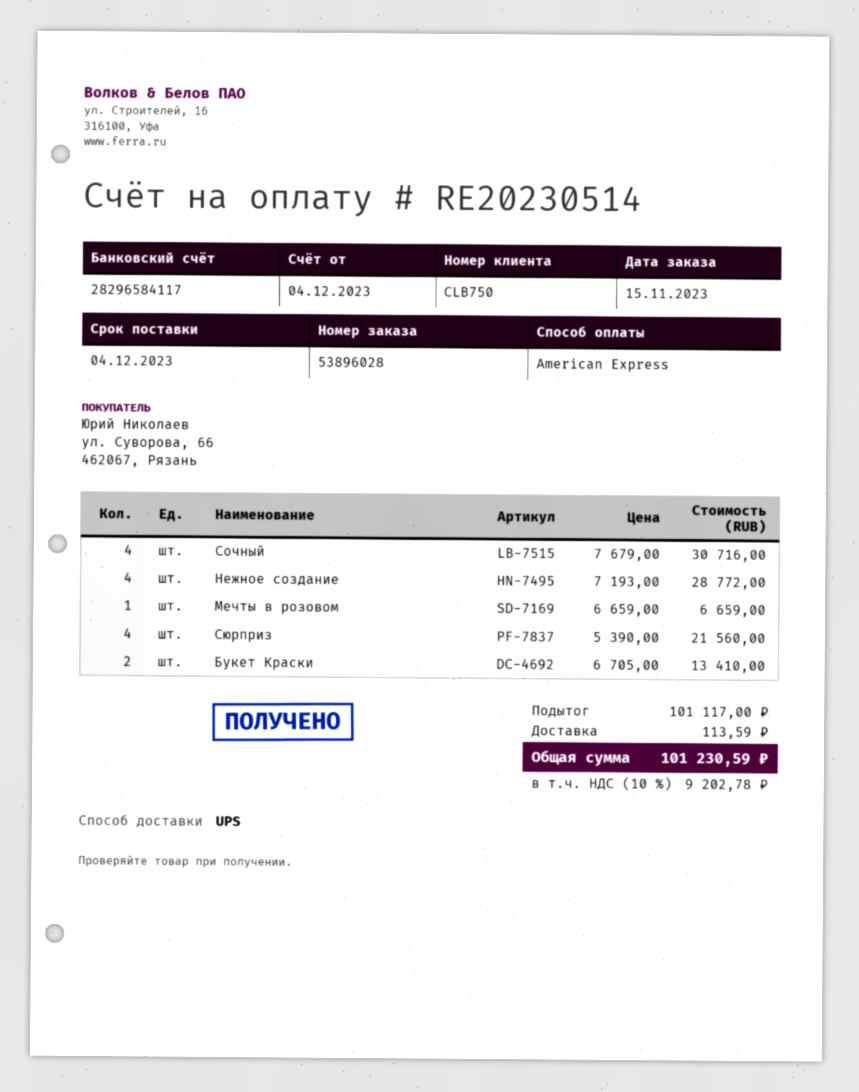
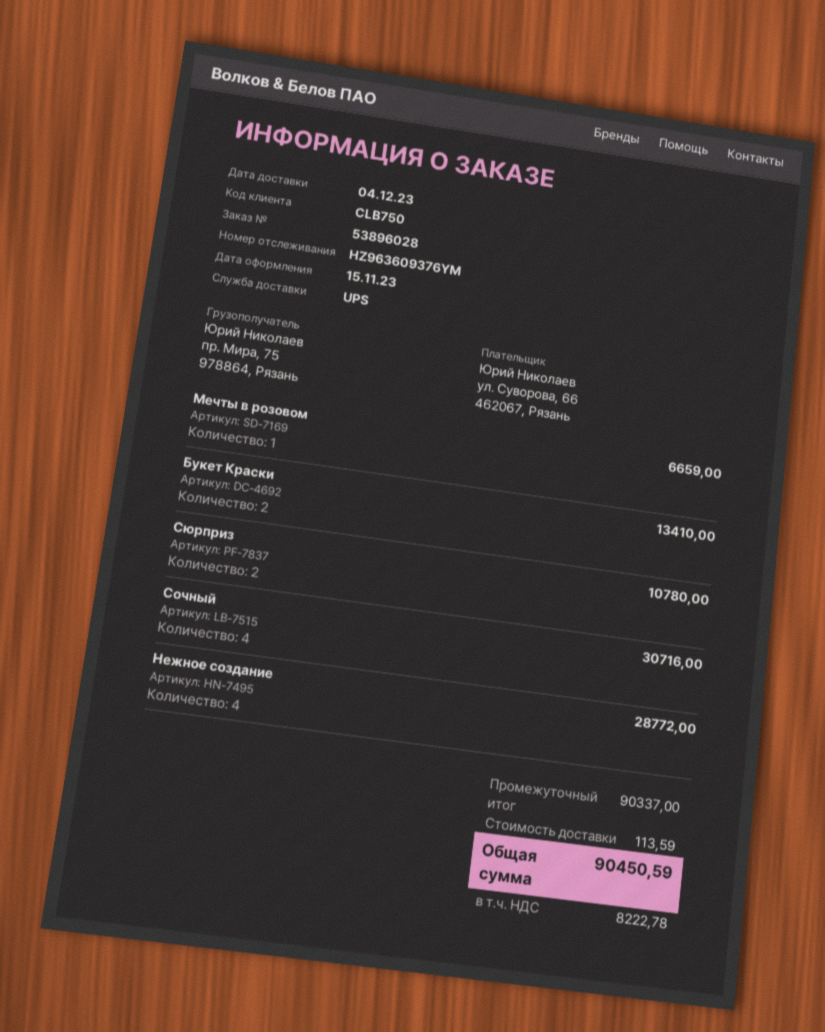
Сюрприз: 4 for 21560.00 -> 2 for 10780.00
subtotal: 101117.00 -> 90337.00
tax: 9202.78 -> 8222.78
total: 101230.59 -> 90450.59

